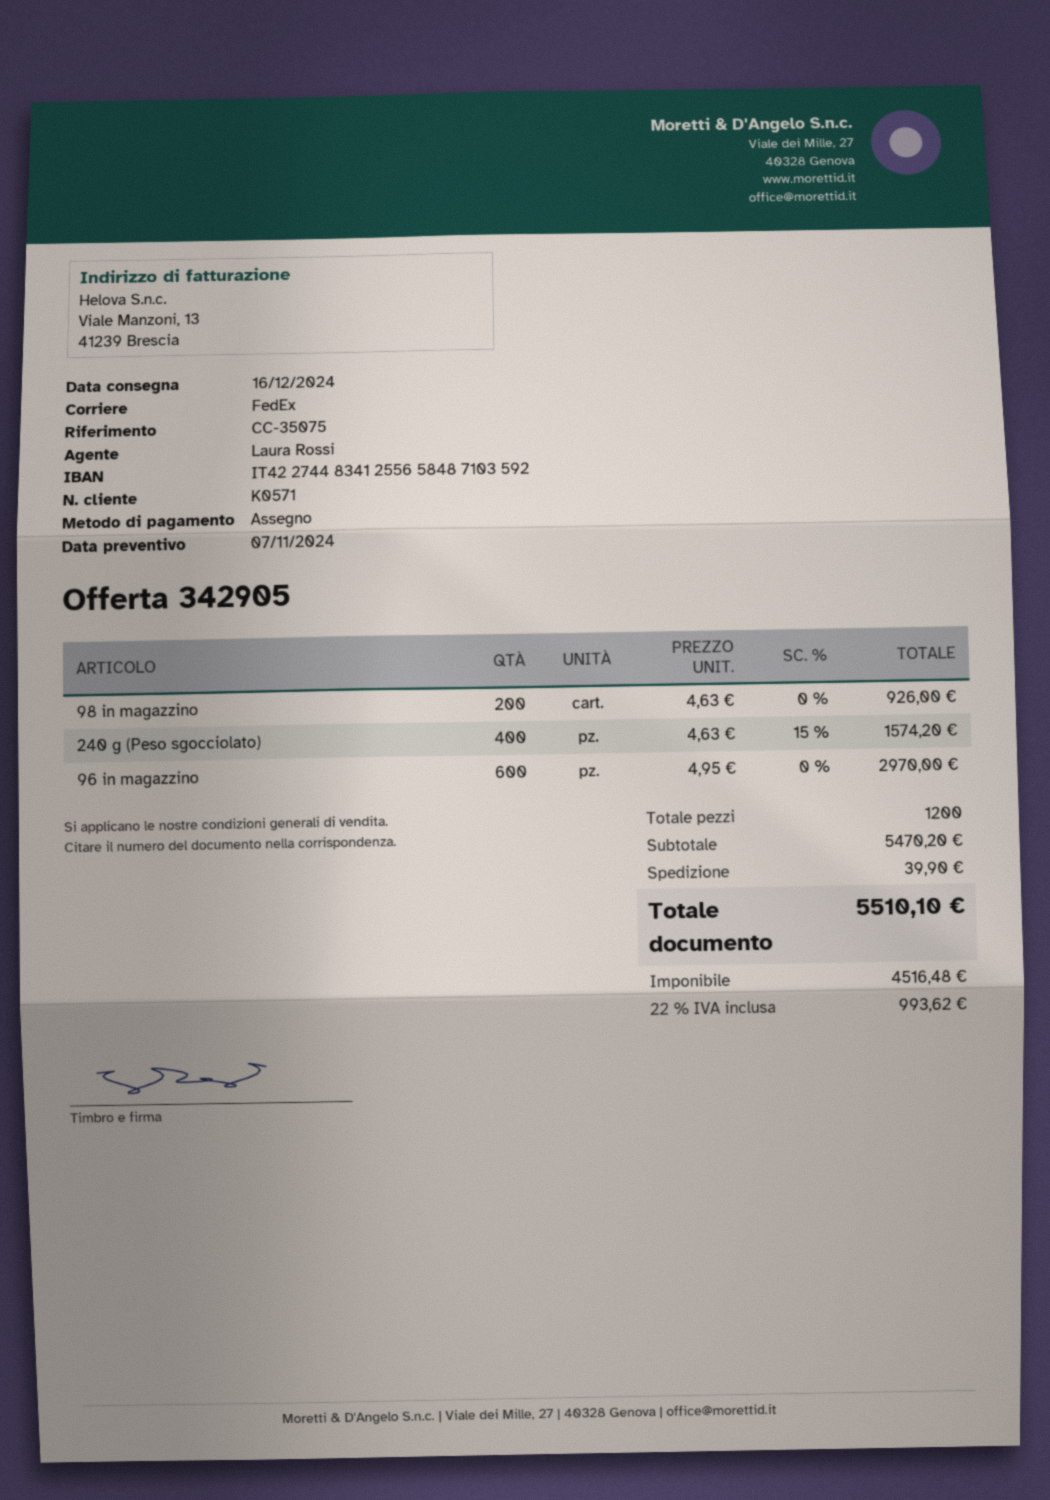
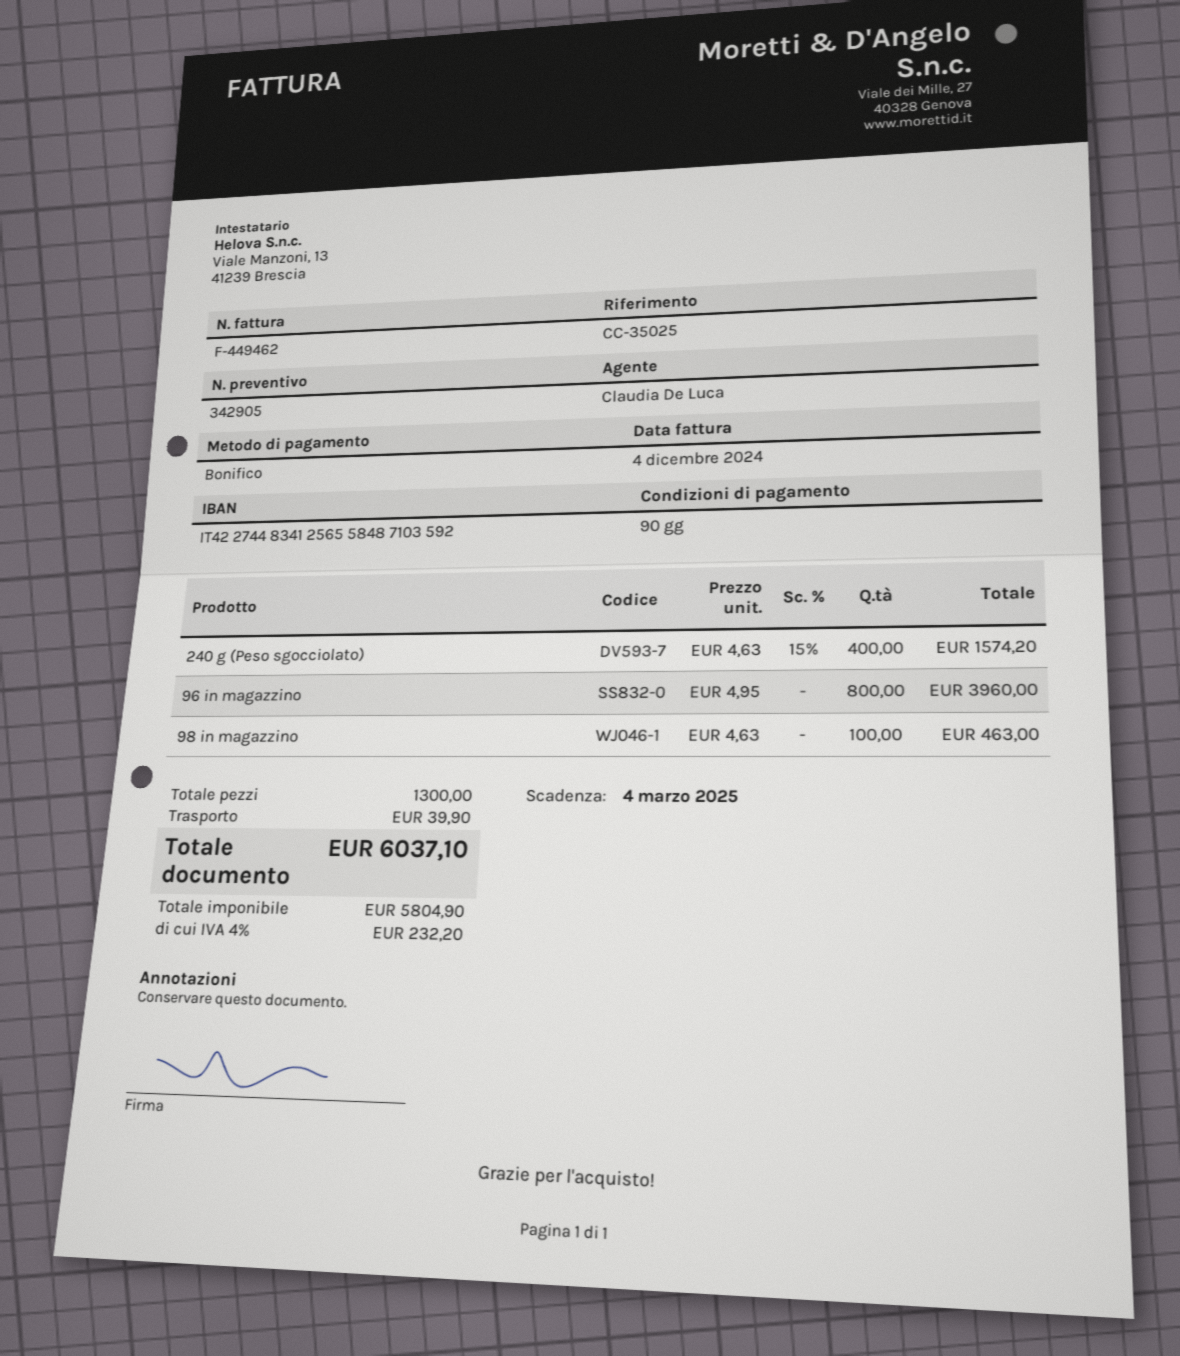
reference: CC-35075 -> CC-35025
sales rep: Laura Rossi -> Claudia De Luca
payment method: cheque -> bank transfer
bank account: IT4227448341255658487103592 -> IT4227448341256558487103592
98 in magazzino: 200 x 4.63 = 926.00 -> 100 x 4.63 = 463.00
96 in magazzino: 600 x 4.95 = 2970.00 -> 800 x 4.95 = 3960.00
total quantity: 1200 -> 1300
net: 4516.48 -> 5804.90
tax: 22% = 993.62 -> 4% = 232.20
total: 5510.10 -> 6037.10

